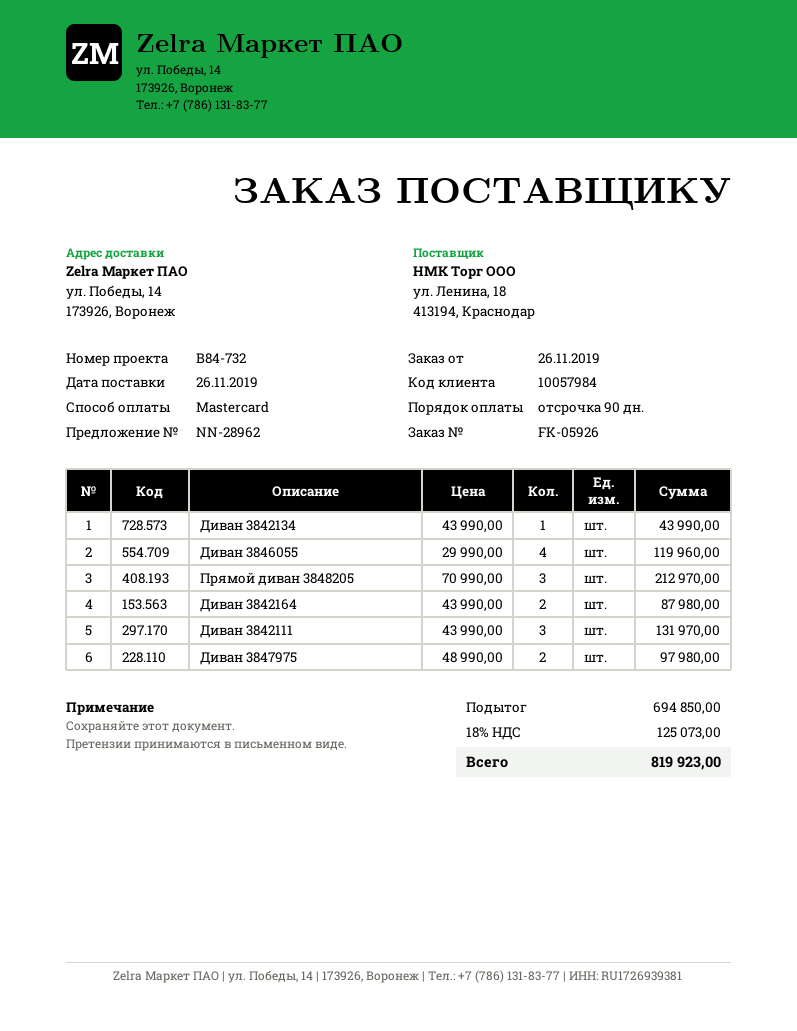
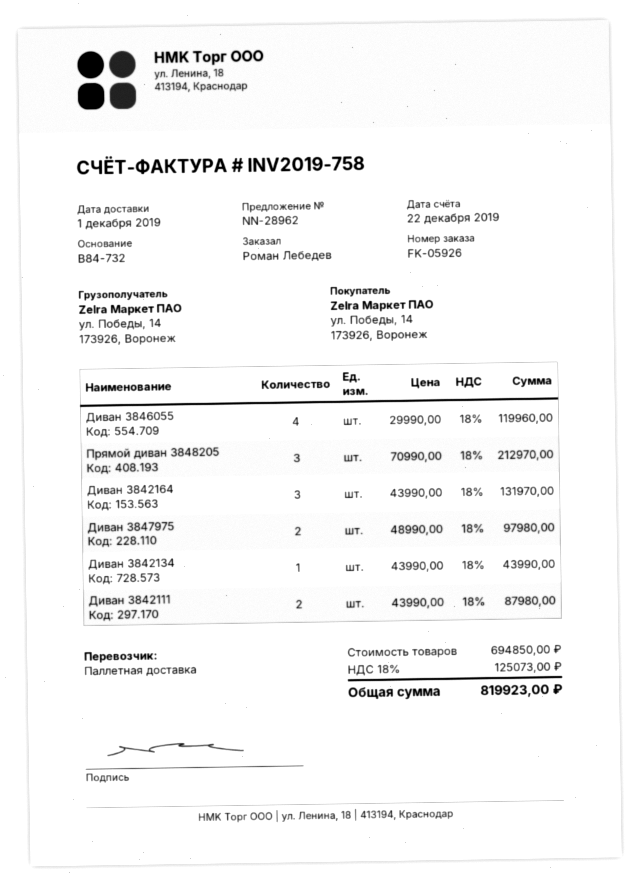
delivery date: 2019-11-26 -> 2019-12-01
Диван 3842164: 2 x 43990.00 = 87980.00 -> 3 x 43990.00 = 131970.00
Диван 3842111: 3 x 43990.00 = 131970.00 -> 2 x 43990.00 = 87980.00

